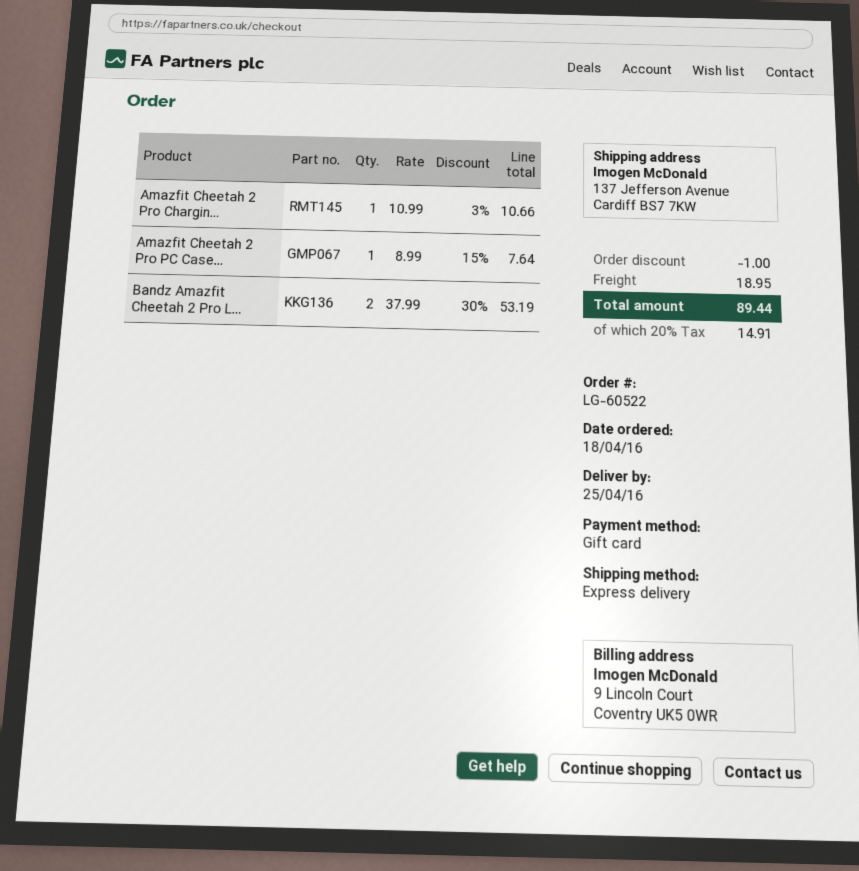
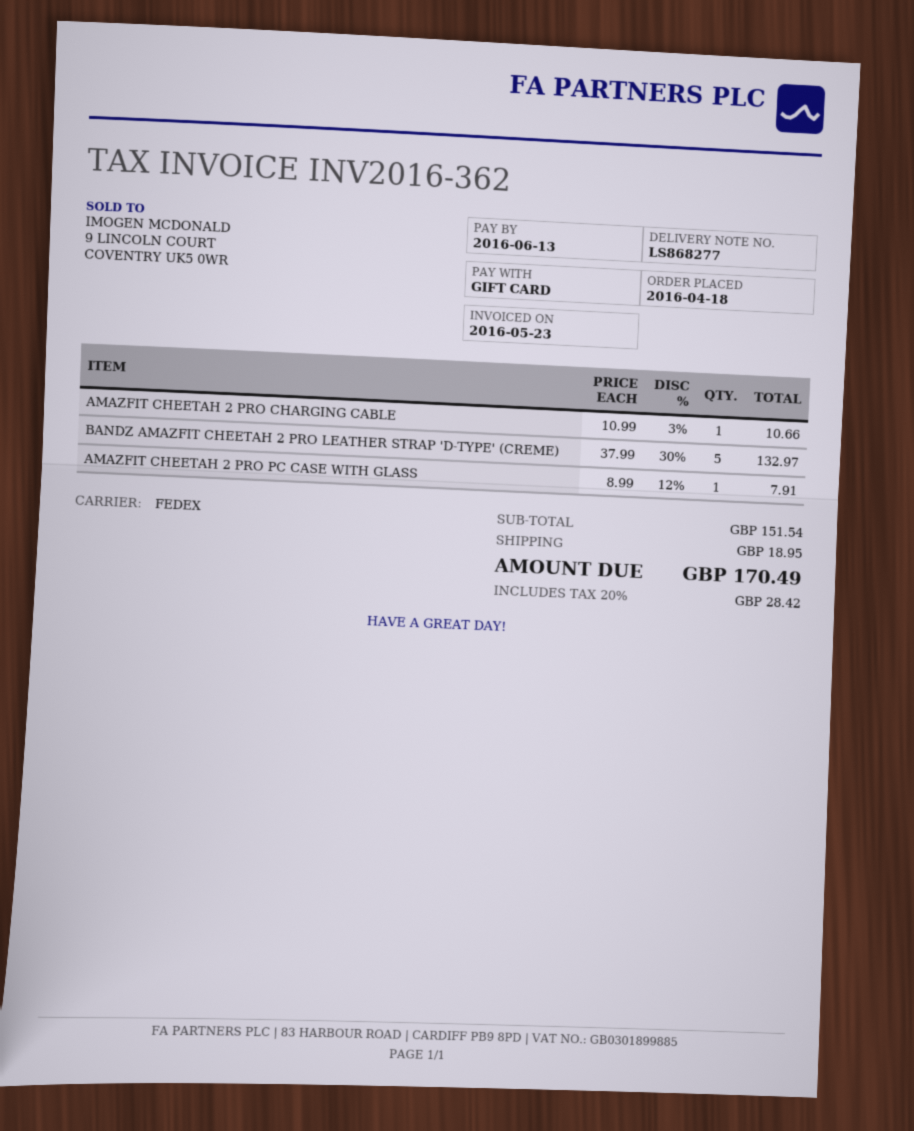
shipping method: express -> FedEx
Amazfit Cheetah 2 Pro PC Case...: 1 x 8.99 - 15% = 7.64 -> 1 x 8.99 - 12% = 7.91
Bandz Amazfit Cheetah 2 Pro L...: 2 x 37.99 - 30% = 53.19 -> 5 x 37.99 - 30% = 132.97
discount: 1.00 -> none
tax: 20% = 14.91 -> 20% = 28.42
total: 89.44 -> 170.49

